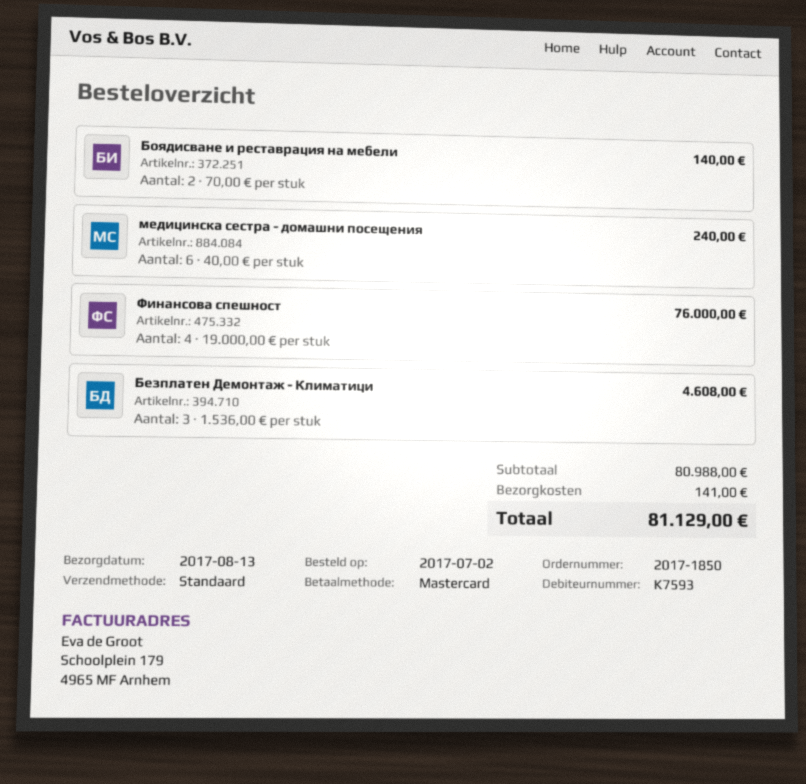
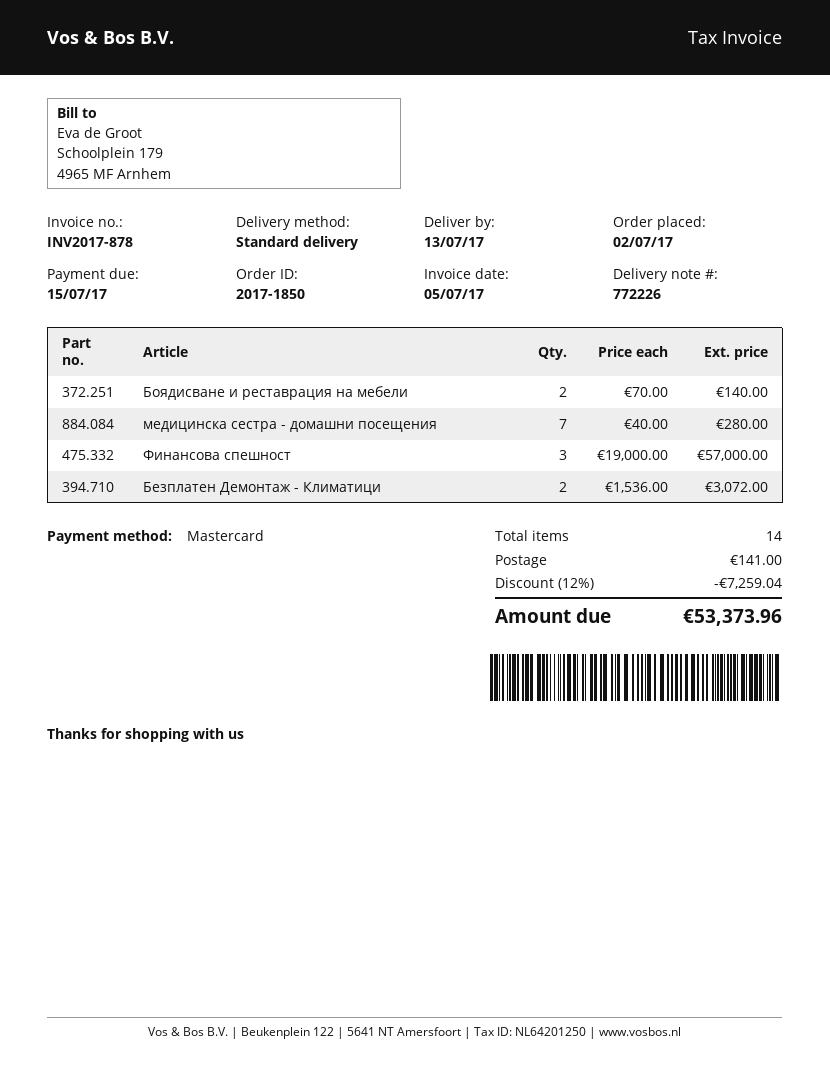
delivery date: 2017-08-13 -> 2017-07-13
медицинска сестра - домашни посещения: 6 x 40.00 = 240.00 -> 7 x 40.00 = 280.00
Финансова спешност: 4 x 19000.00 = 76000.00 -> 3 x 19000.00 = 57000.00
Безплатен Демонтаж - Климатици: 3 x 1536.00 = 4608.00 -> 2 x 1536.00 = 3072.00
discount: none -> 12% = 7259.04
total: 81129.00 -> 53373.96

